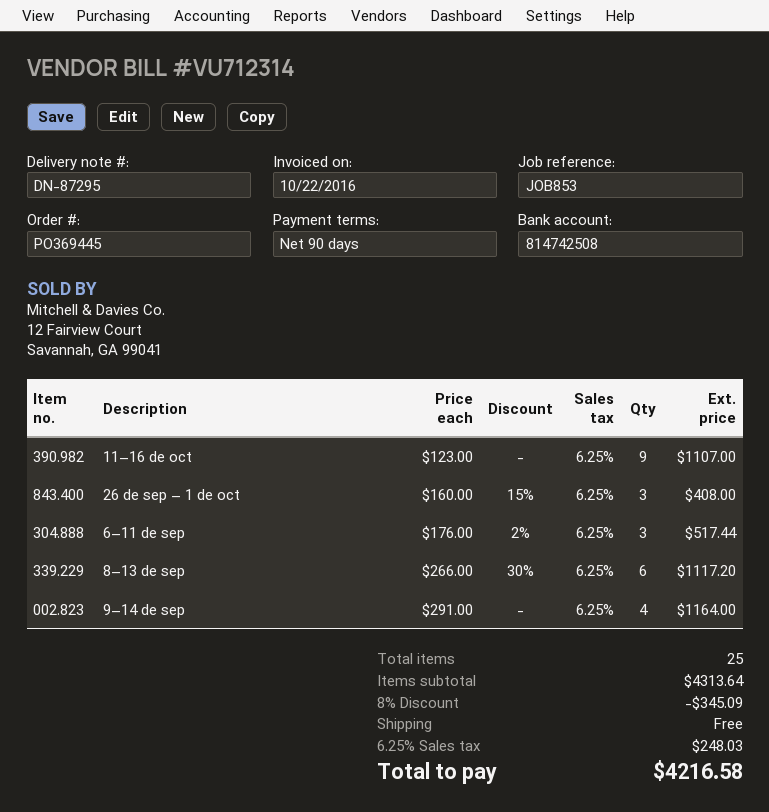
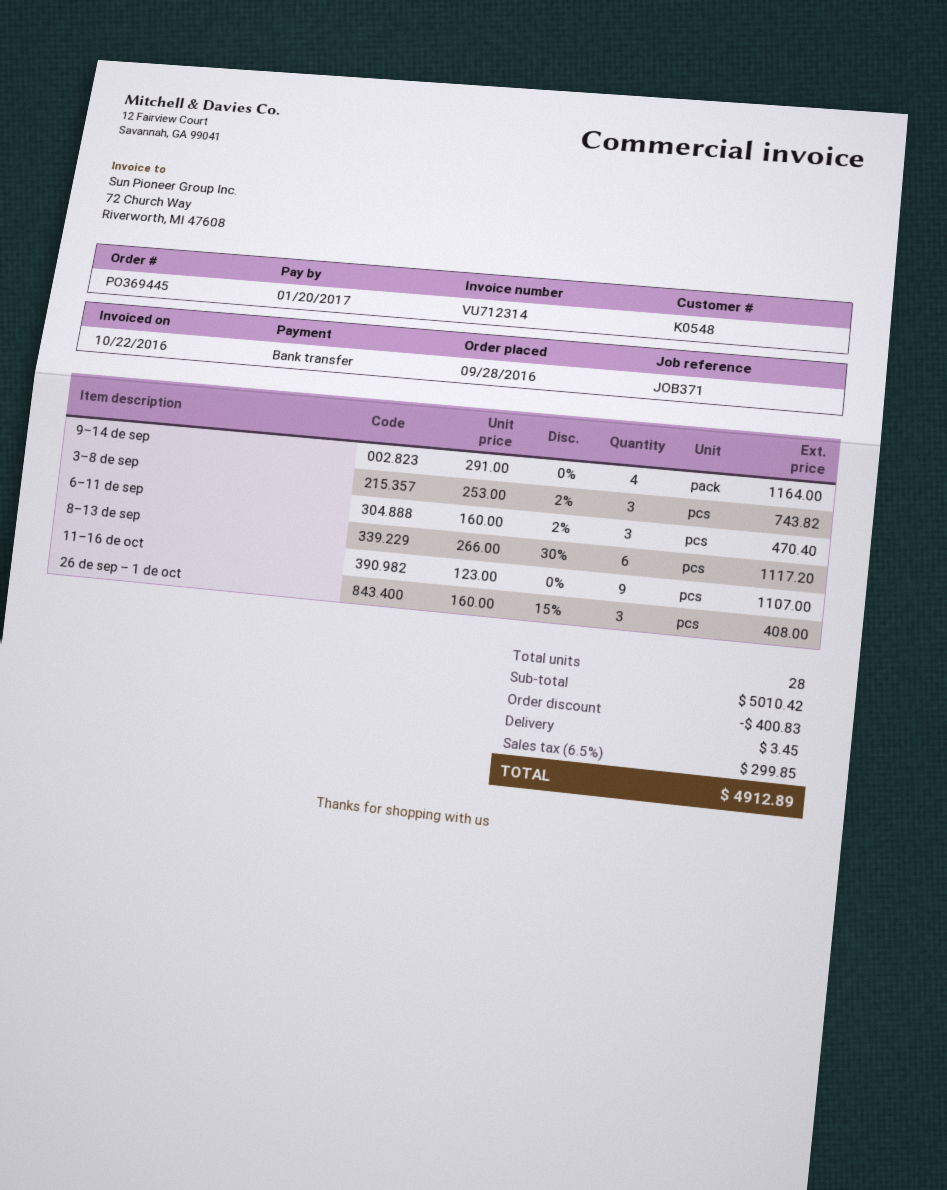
reference: JOB853 -> JOB371
6–11 de sep: 3 x 176.00 - 2% = 517.44 -> 3 x 160.00 - 2% = 470.40
3–8 de sep: none -> 3 x 253.00 - 2% = 743.82
total quantity: 25 -> 28
subtotal: 4313.64 -> 5010.42
discount: 345.09 -> 400.83
shipping: 0.00 -> 3.45
tax: 6.25% = 248.03 -> 6.5% = 299.85
total: 4216.58 -> 4912.89

